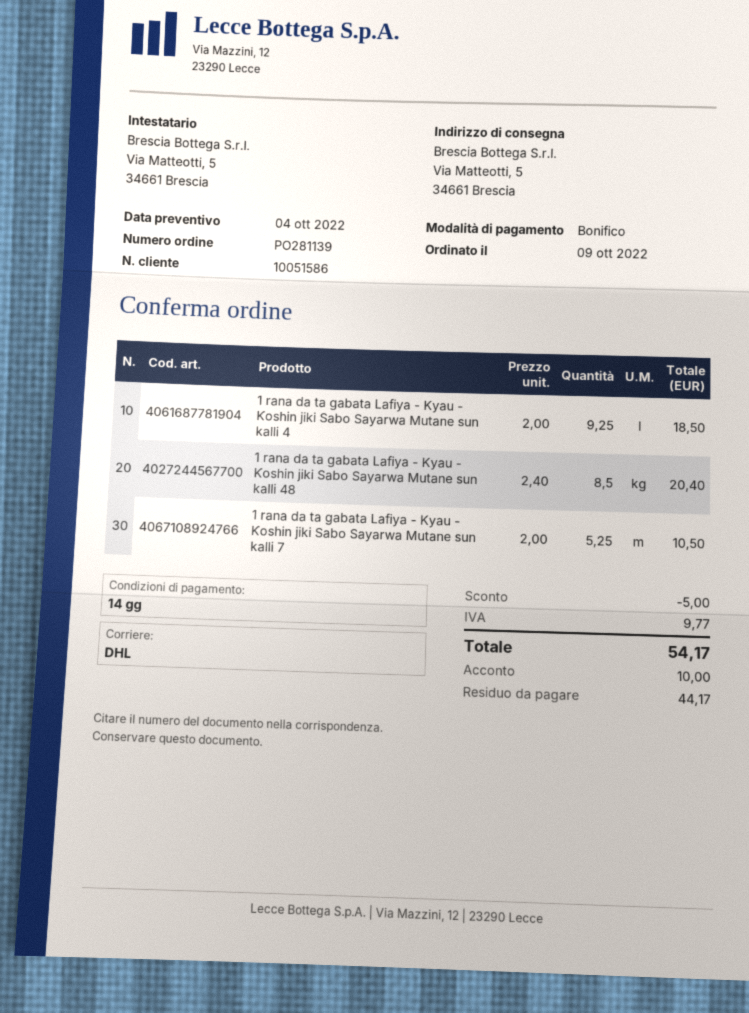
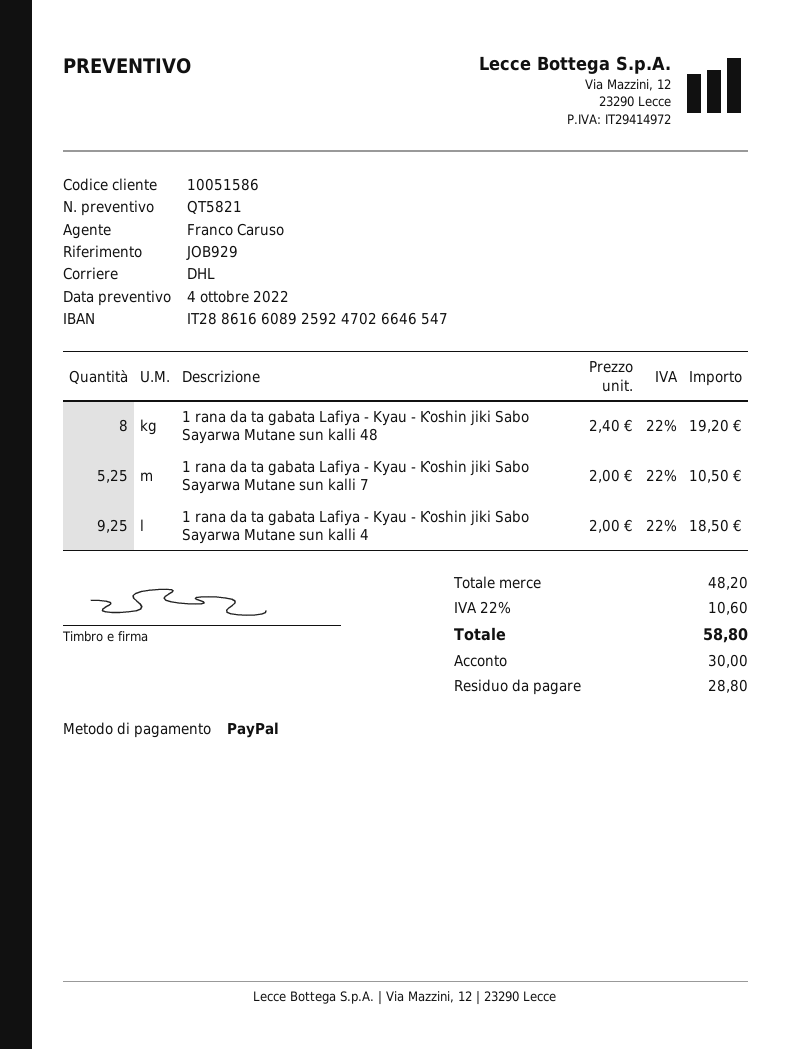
payment method: bank transfer -> PayPal
1 rana da ta gabata Lafiya - Kyau - Ƙoshin jiki Sabo Sayarwa Mutane sun kalli 48: 8.5 x 2.40 = 20.40 -> 8 x 2.40 = 19.20
discount: 5.00 -> none
tax: 9.77 -> 10.60
total: 54.17 -> 58.80
deposit: 10.00 -> 30.00
balance: 44.17 -> 28.80

